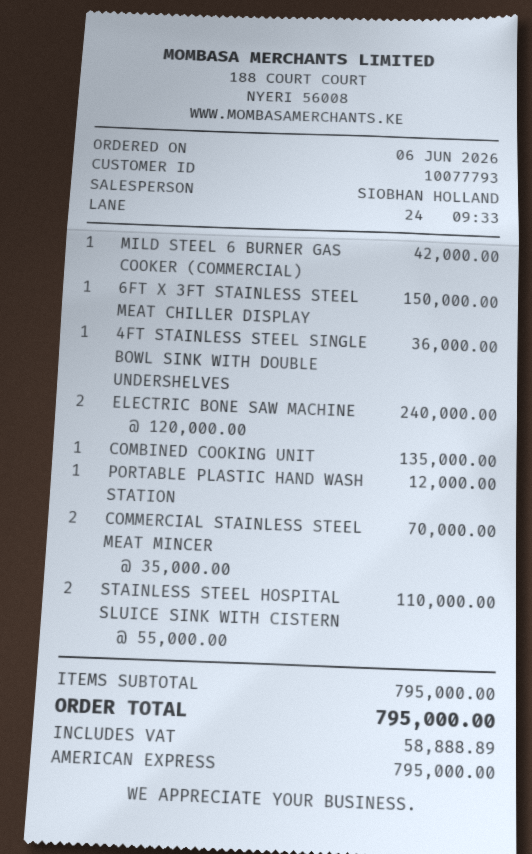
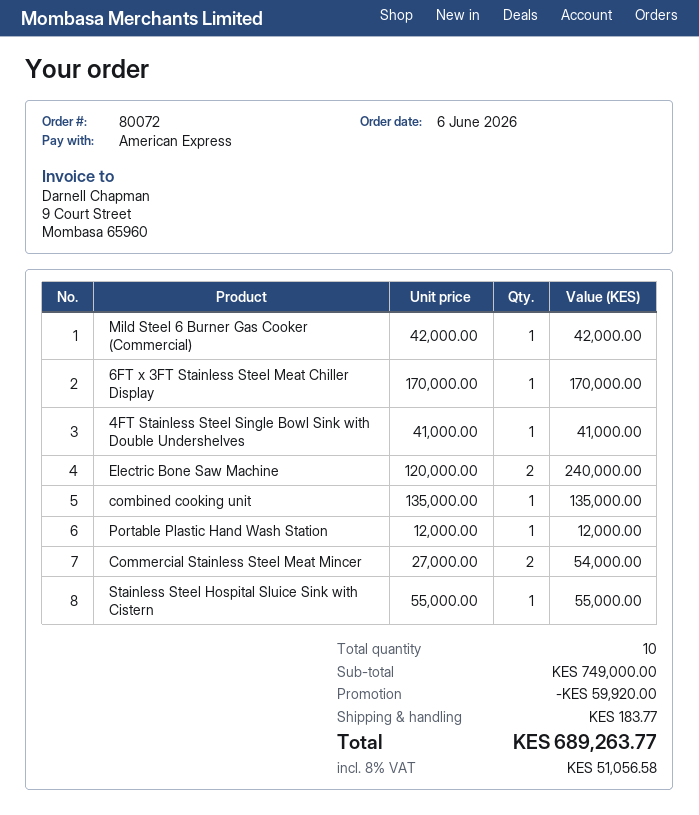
6FT X 3FT STAINLESS STEEL MEAT CHILLER DISPLAY: 1 x 150000.00 = 150000.00 -> 1 x 170000.00 = 170000.00
4FT STAINLESS STEEL SINGLE BOWL SINK WITH DOUBLE UNDERSHELVES: 1 x 36000.00 = 36000.00 -> 1 x 41000.00 = 41000.00
COMMERCIAL STAINLESS STEEL MEAT MINCER: 2 x 35000.00 = 70000.00 -> 2 x 27000.00 = 54000.00
STAINLESS STEEL HOSPITAL SLUICE SINK WITH CISTERN: 2 x 55000.00 = 110000.00 -> 1 x 55000.00 = 55000.00
subtotal: 795000.00 -> 749000.00
discount: none -> 59920.00
shipping: none -> 183.77
tax: 58888.89 -> 51056.58
total: 795000.00 -> 689263.77

